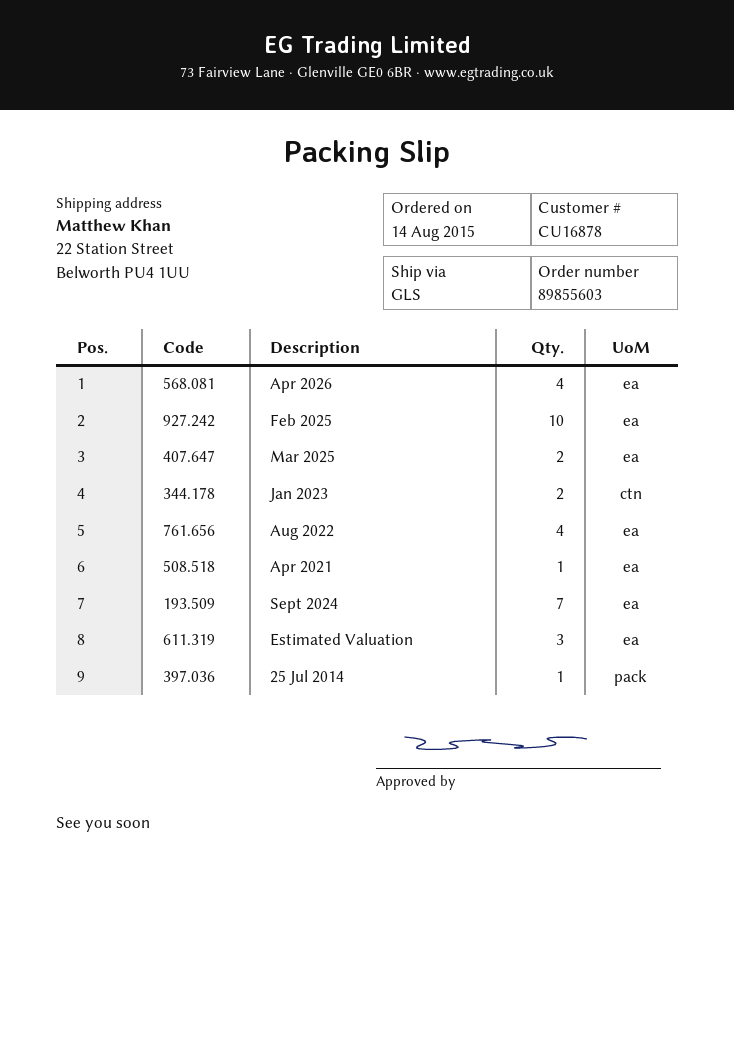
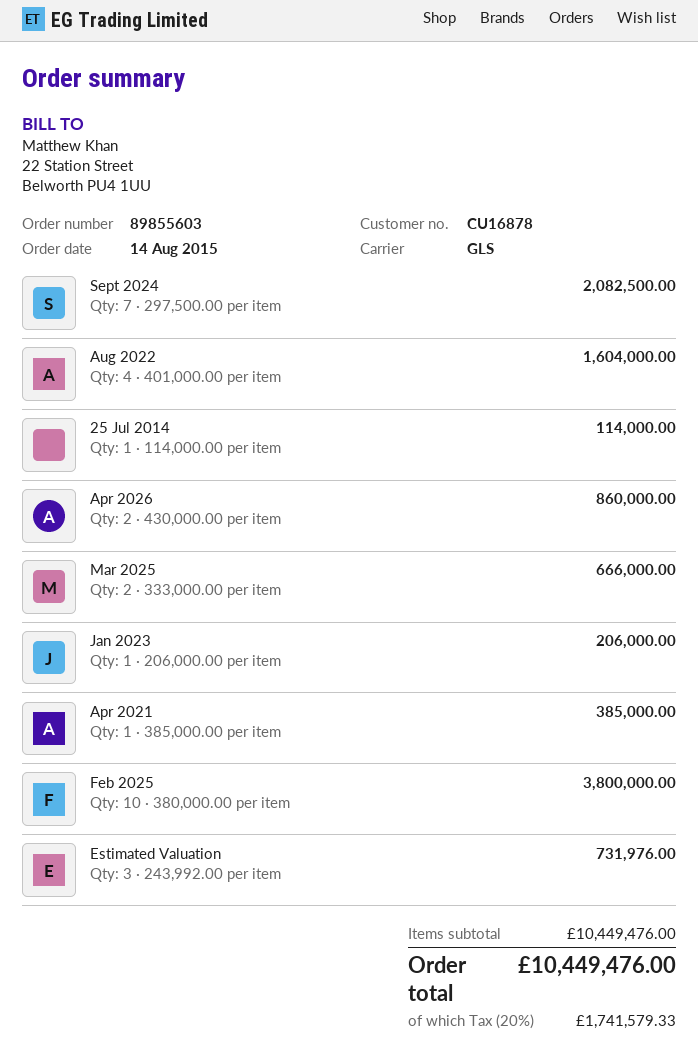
Apr 2026: 4 -> 2
Jan 2023: 2 -> 1

